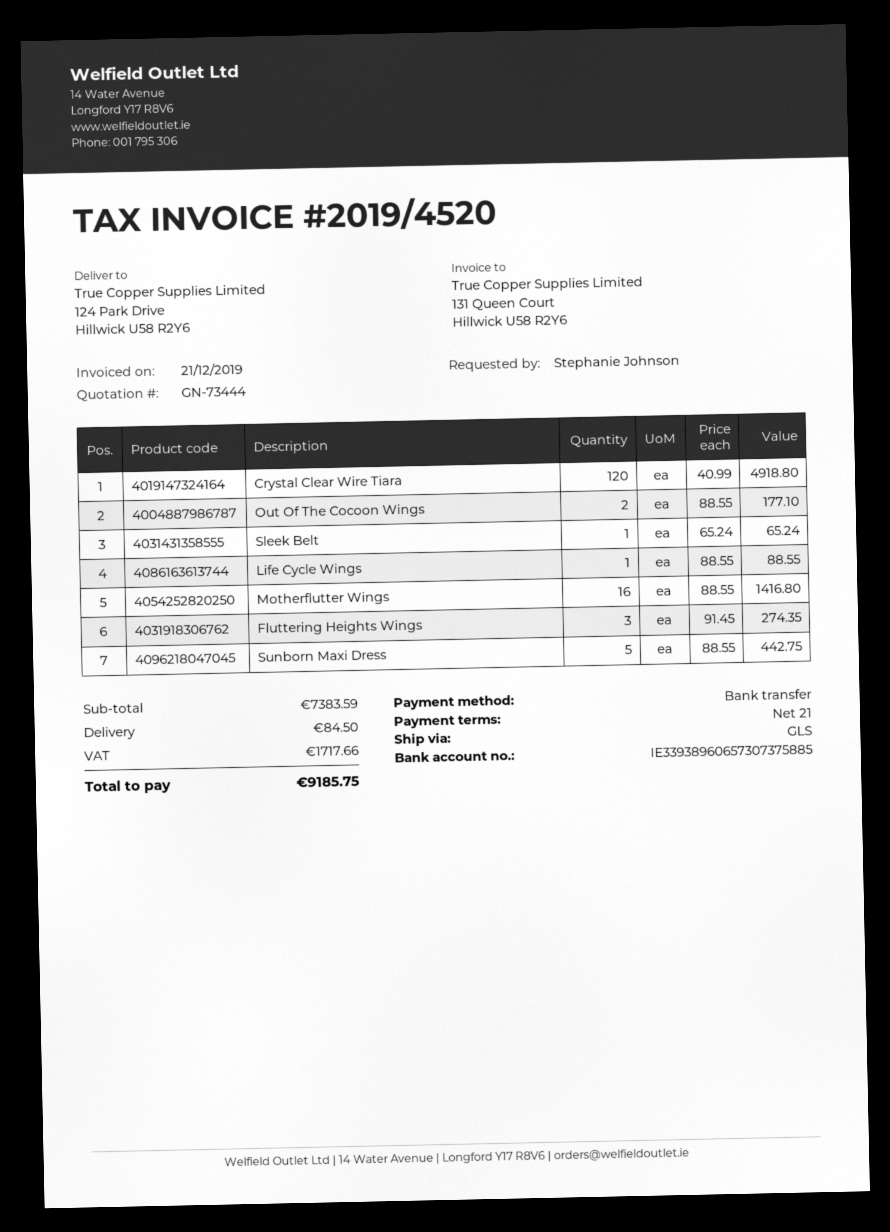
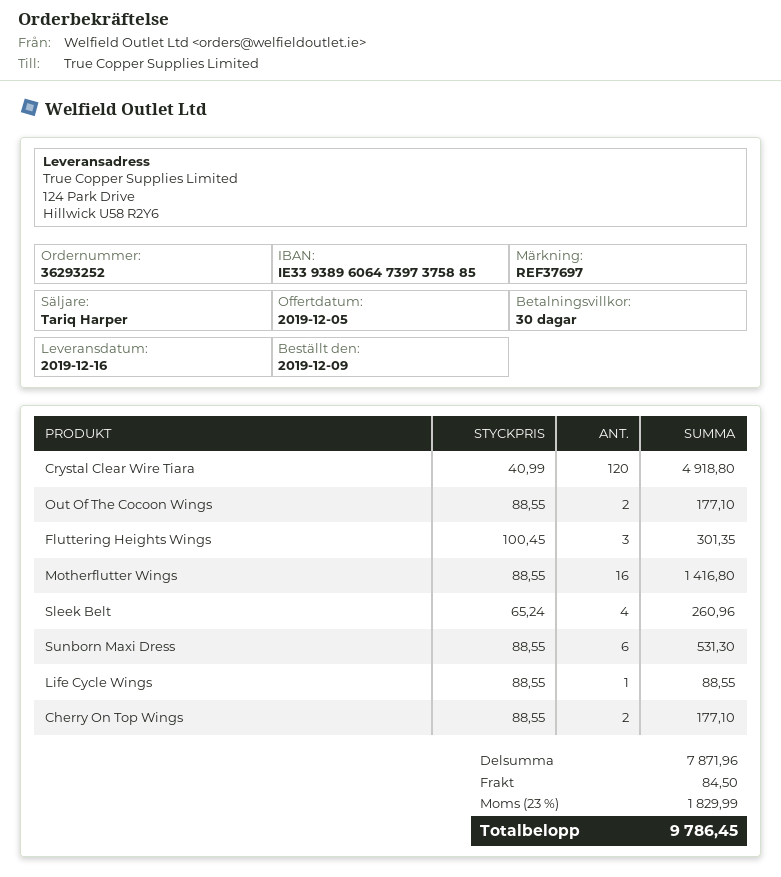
payment terms: 21 days -> 30 days
bank account: IE33938960657307375885 -> IE33938960647397375885
Sleek Belt: 1 x 65.24 = 65.24 -> 4 x 65.24 = 260.96
Fluttering Heights Wings: 3 x 91.45 = 274.35 -> 3 x 100.45 = 301.35
Sunborn Maxi Dress: 5 x 88.55 = 442.75 -> 6 x 88.55 = 531.30
Cherry On Top Wings: none -> 2 x 88.55 = 177.10
subtotal: 7383.59 -> 7871.96
tax: 1717.66 -> 1829.99
total: 9185.75 -> 9786.45

